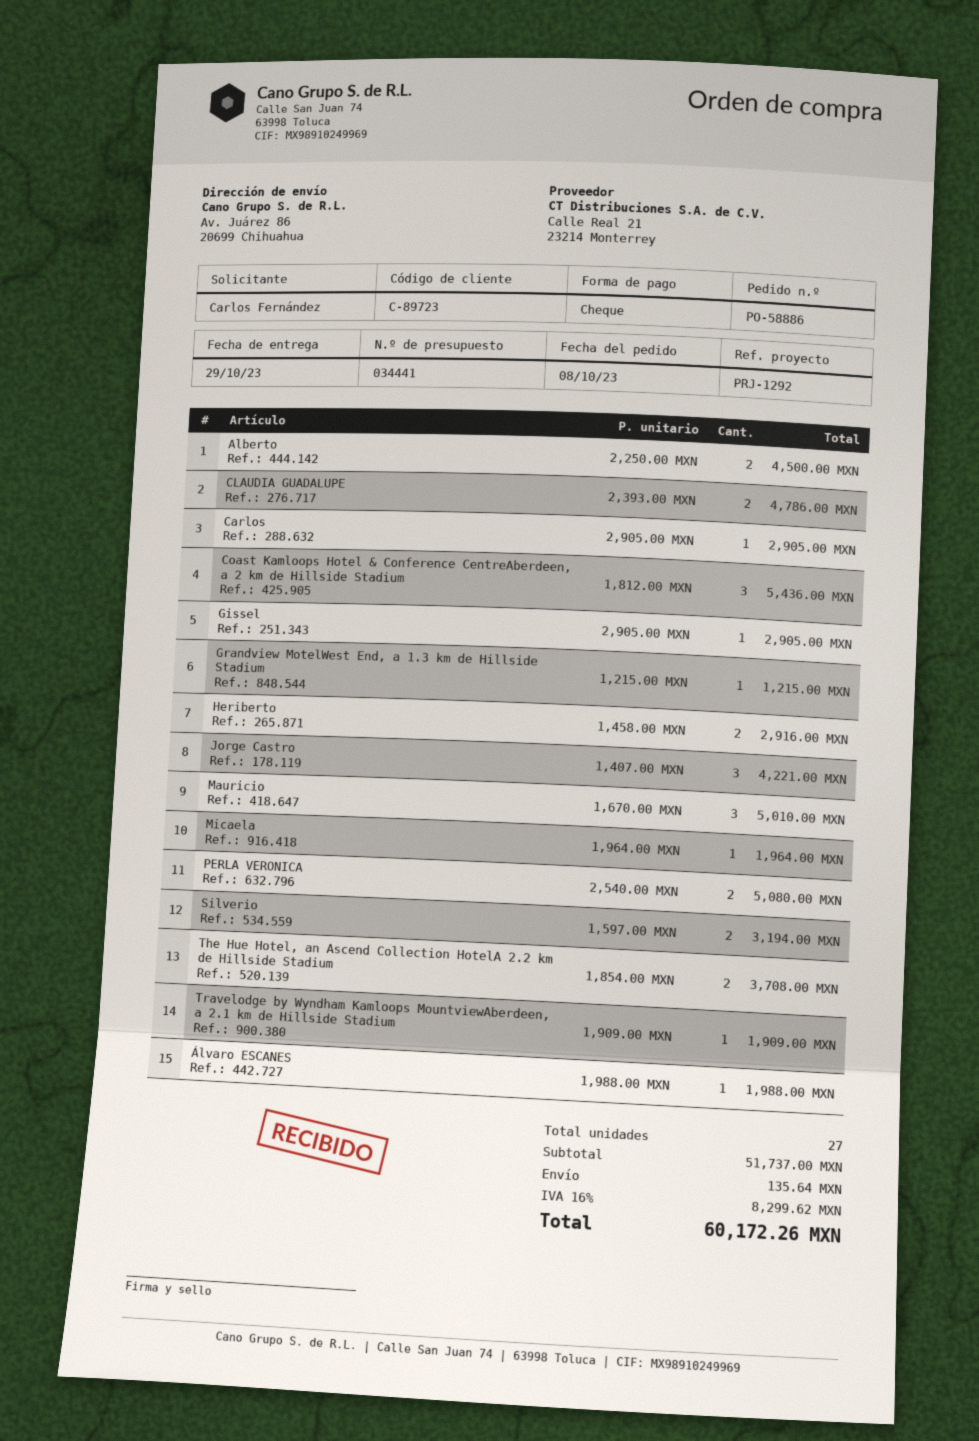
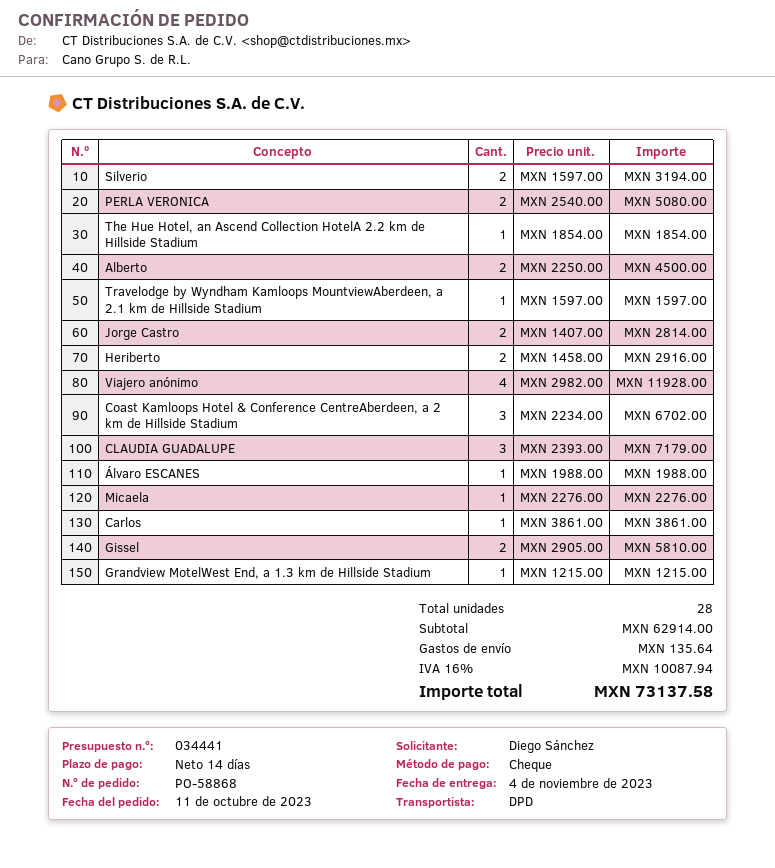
order number: PO-58886 -> PO-58868
order date: 2023-10-08 -> 2023-10-11
delivery date: 2023-10-29 -> 2023-11-04
ordered by: Carlos Fernández -> Diego Sánchez
CLAUDIA GUADALUPE: 2 x 2393.00 = 4786.00 -> 3 x 2393.00 = 7179.00
Carlos: 1 x 2905.00 = 2905.00 -> 1 x 3861.00 = 3861.00
Coast Kamloops Hotel & Conference CentreAberdeen, a 2 km de Hillside Stadium: 3 x 1812.00 = 5436.00 -> 3 x 2234.00 = 6702.00
Gissel: 1 x 2905.00 = 2905.00 -> 2 x 2905.00 = 5810.00
Jorge Castro: 3 x 1407.00 = 4221.00 -> 2 x 1407.00 = 2814.00
Mauricio: 3 x 1670.00 = 5010.00 -> none
Micaela: 1 x 1964.00 = 1964.00 -> 1 x 2276.00 = 2276.00
The Hue Hotel, an Ascend Collection HotelA 2.2 km de Hillside Stadium: 2 x 1854.00 = 3708.00 -> 1 x 1854.00 = 1854.00
Travelodge by Wyndham Kamloops MountviewAberdeen, a 2.1 km de Hillside Stadium: 1 x 1909.00 = 1909.00 -> 1 x 1597.00 = 1597.00
Viajero anónimo: none -> 4 x 2982.00 = 11928.00
total quantity: 27 -> 28
subtotal: 51737.00 -> 62914.00
tax: 16% = 8299.62 -> 16% = 10087.94
total: 60172.26 -> 73137.58

